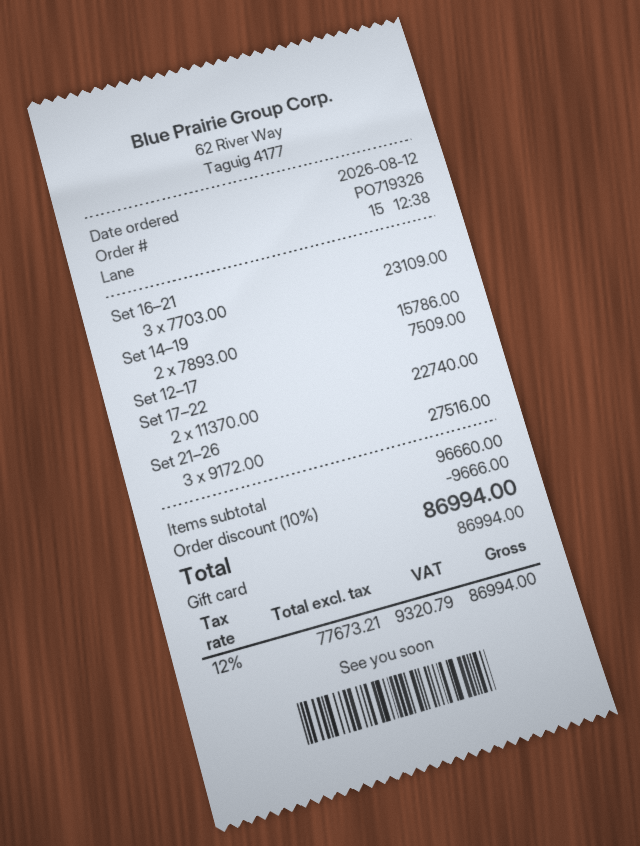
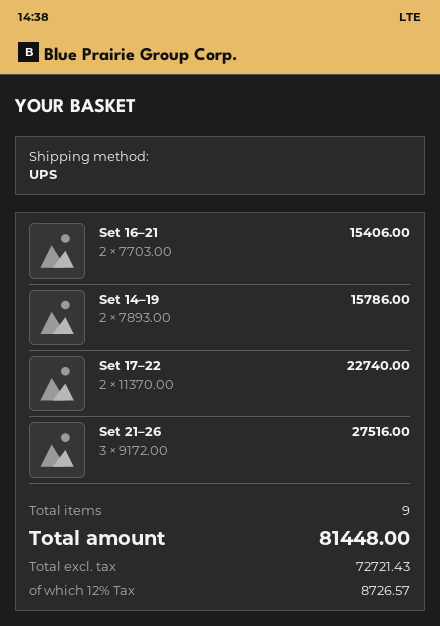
Set 16–21: 3 x 7703.00 = 23109.00 -> 2 x 7703.00 = 15406.00
Set 12–17: 1 x 7509.00 = 7509.00 -> none
discount: 10% = 9666.00 -> none
net: 77673.21 -> 72721.43
tax: 12% = 9320.79 -> 12% = 8726.57
total: 86994.00 -> 81448.00

